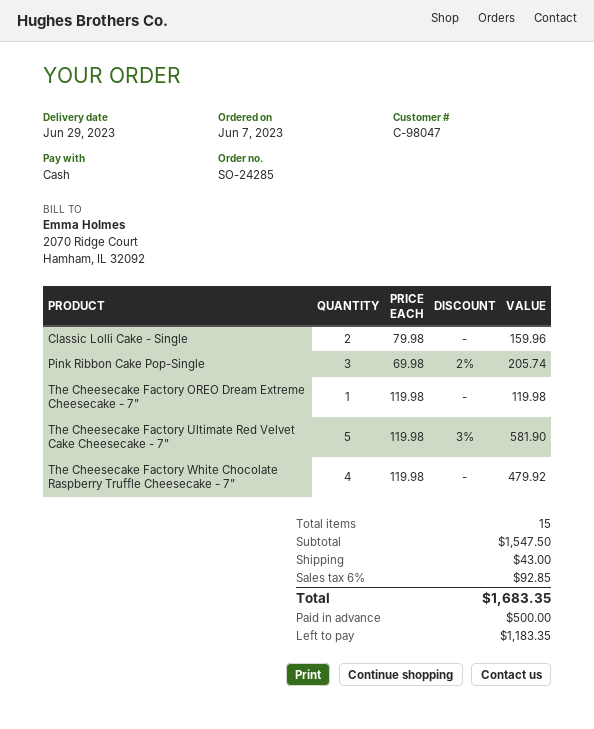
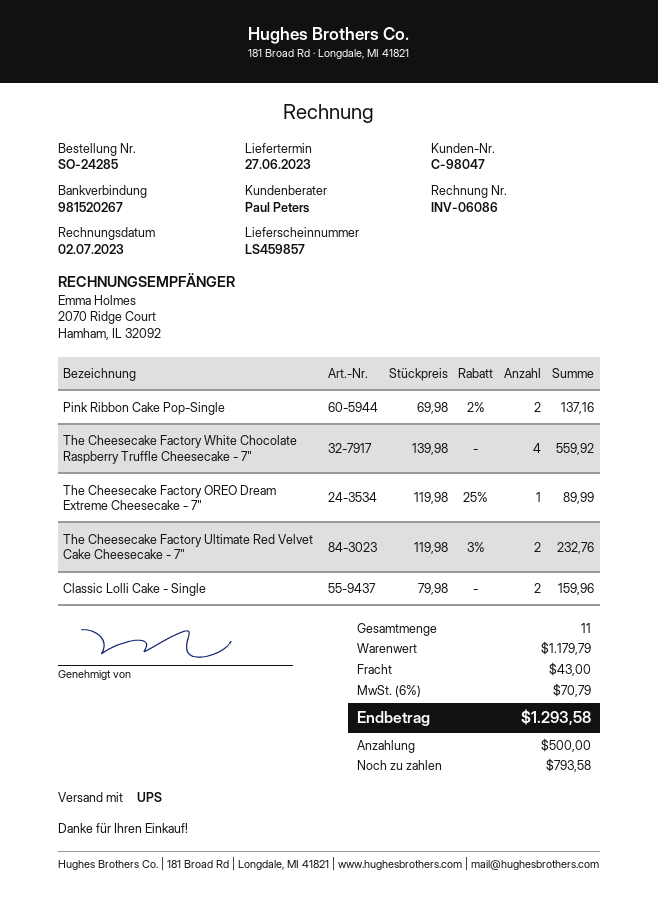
delivery date: 2023-06-29 -> 2023-06-27
Pink Ribbon Cake Pop-Single: 3 x 69.98 - 2% = 205.74 -> 2 x 69.98 - 2% = 137.16
The Cheesecake Factory OREO Dream Extreme Cheesecake - 7": 1 x 119.98 = 119.98 -> 1 x 119.98 - 25% = 89.99
The Cheesecake Factory Ultimate Red Velvet Cake Cheesecake - 7": 5 x 119.98 - 3% = 581.90 -> 2 x 119.98 - 3% = 232.76
The Cheesecake Factory White Chocolate Raspberry Truffle Cheesecake - 7": 4 x 119.98 = 479.92 -> 4 x 139.98 = 559.92
total quantity: 15 -> 11
subtotal: 1547.50 -> 1179.79
tax: 6% = 92.85 -> 6% = 70.79
total: 1683.35 -> 1293.58
balance: 1183.35 -> 793.58

